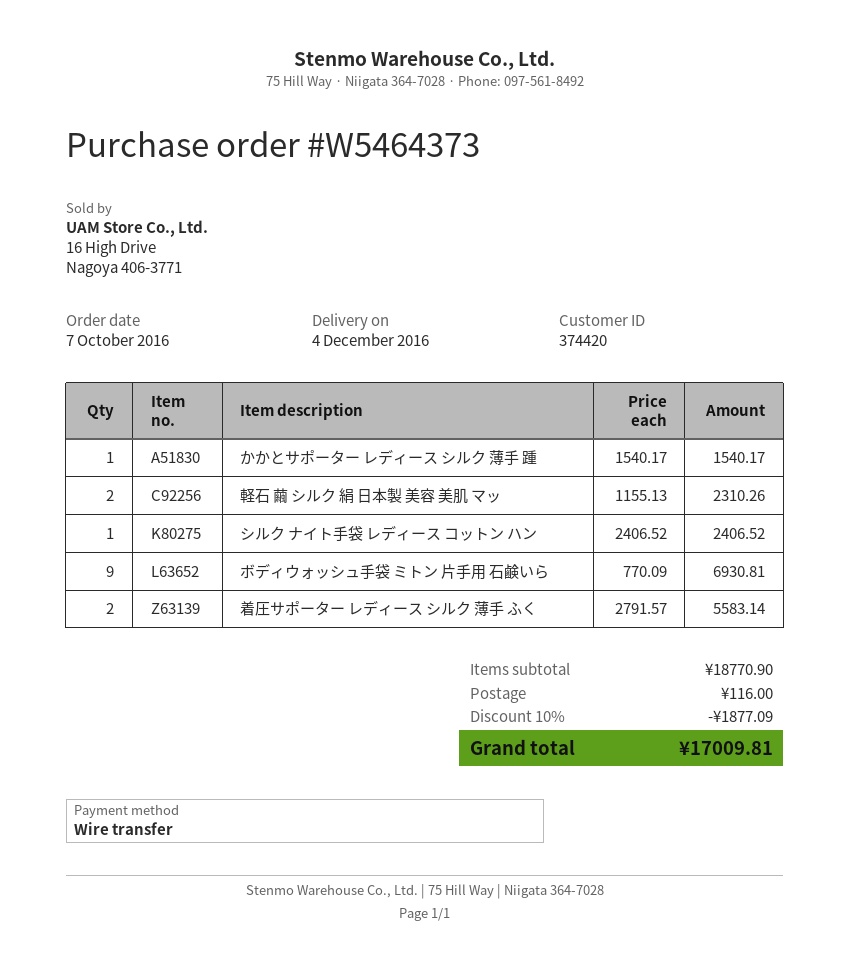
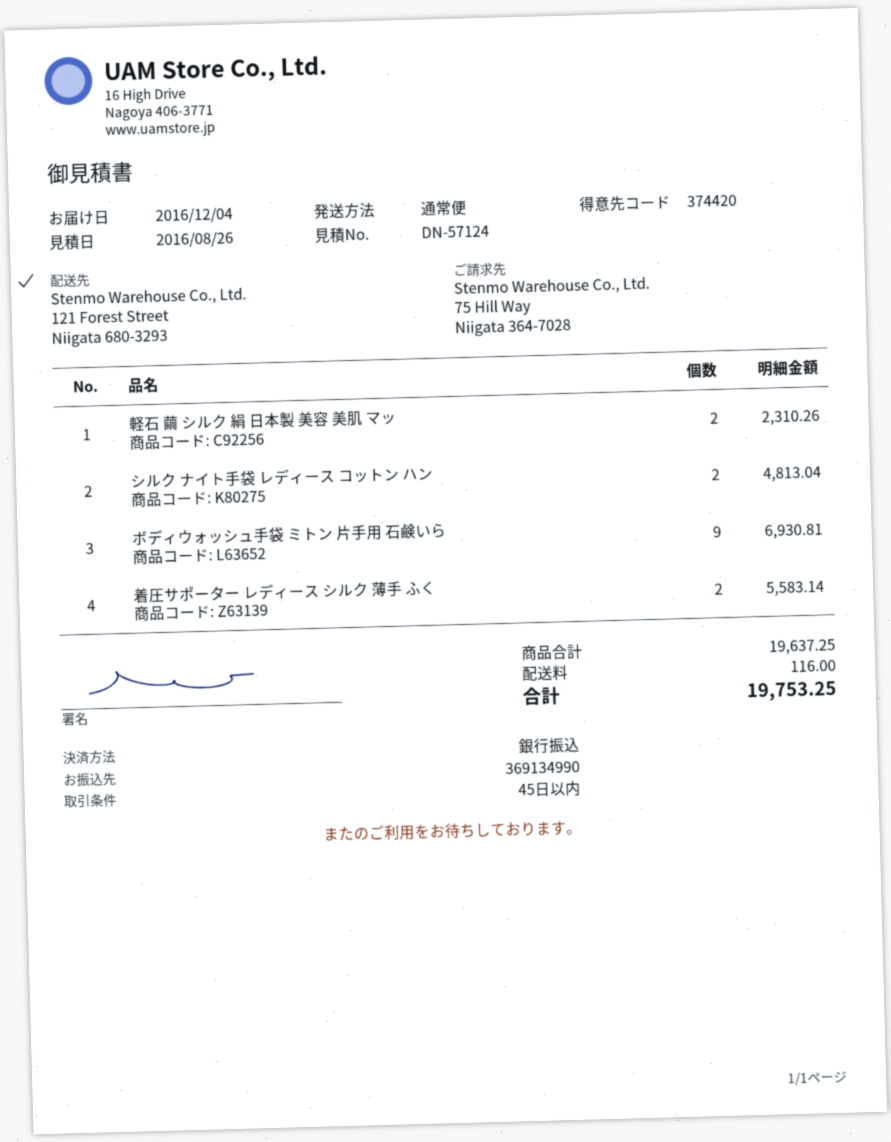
かかとサポーター レディース シルク 薄手 踵: 1 for 1540.17 -> none
シルク ナイト手袋 レディース コットン ハン: 1 for 2406.52 -> 2 for 4813.04
subtotal: 18770.90 -> 19637.25
discount: 10% = 1877.09 -> none
total: 17009.81 -> 19753.25

